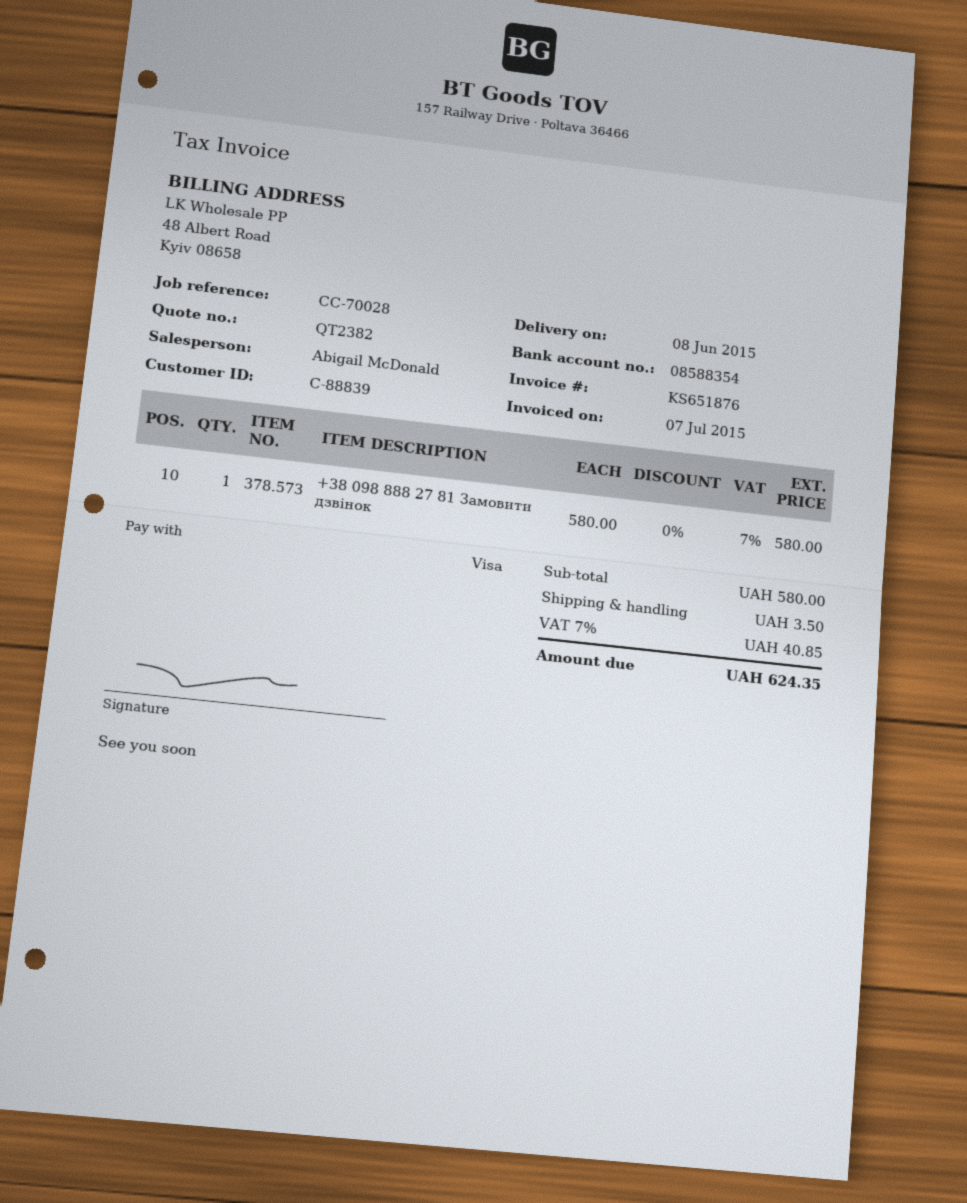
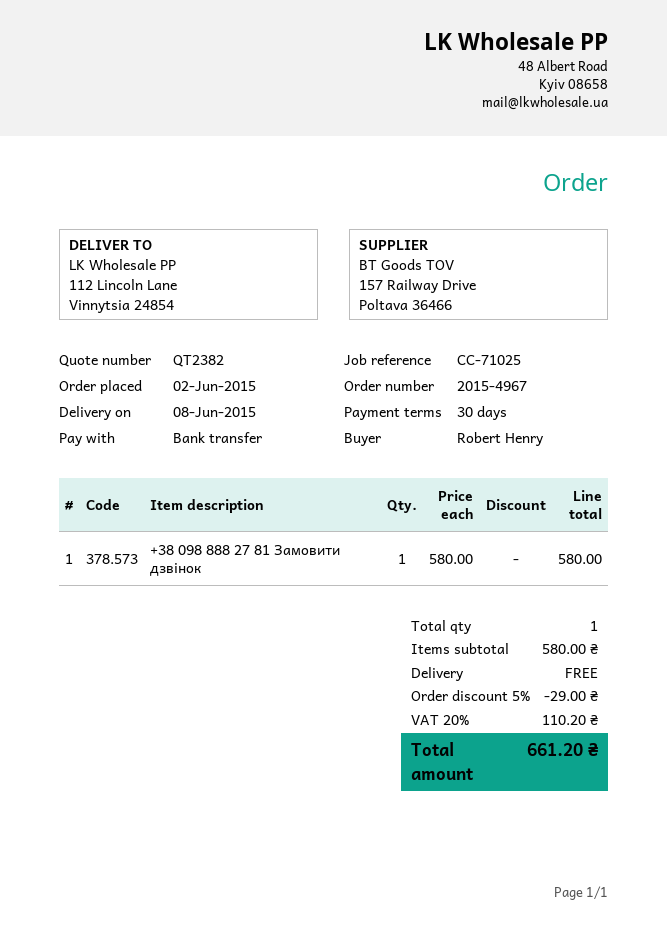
reference: CC-70028 -> CC-71025
payment method: Visa -> bank transfer
discount: none -> 5% = 29.00
shipping: 3.50 -> 0.00
tax: 7% = 40.85 -> 20% = 110.20
total: 624.35 -> 661.20

